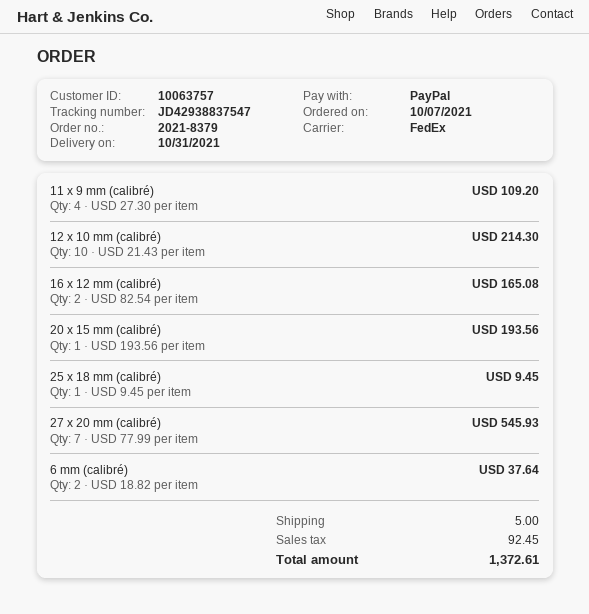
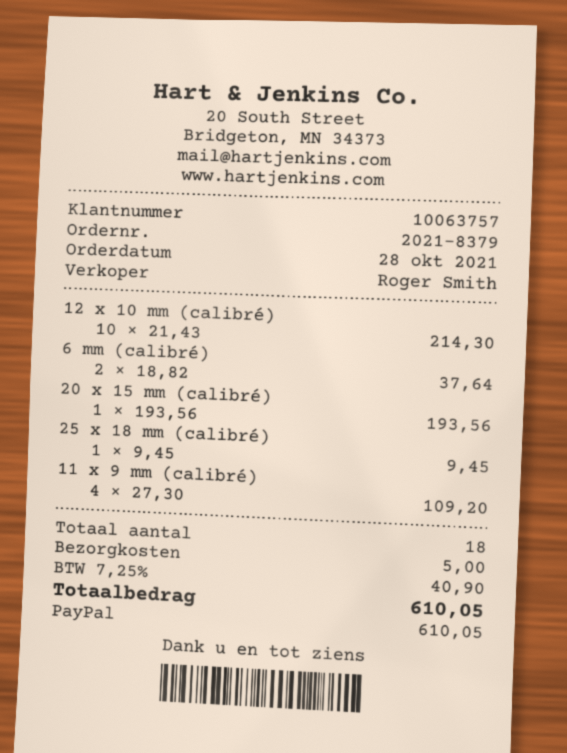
order date: 2021-10-07 -> 2021-10-28
16 x 12 mm (calibré): 2 x 82.54 = 165.08 -> none
27 x 20 mm (calibré): 7 x 77.99 = 545.93 -> none
tax: 92.45 -> 40.90
total: 1372.61 -> 610.05

